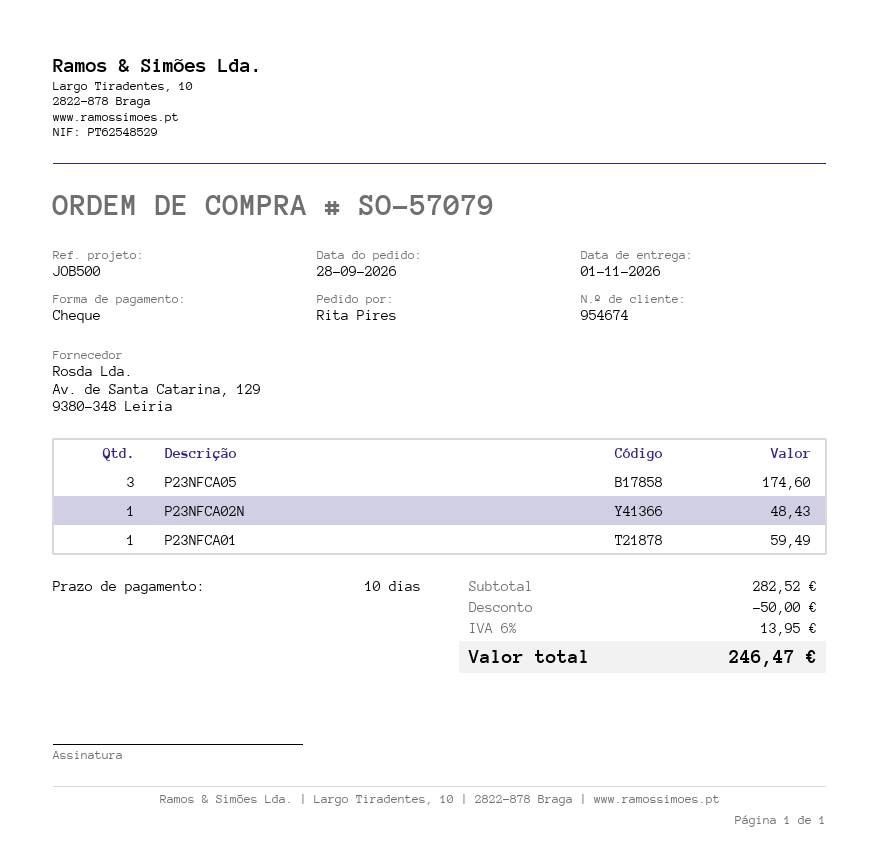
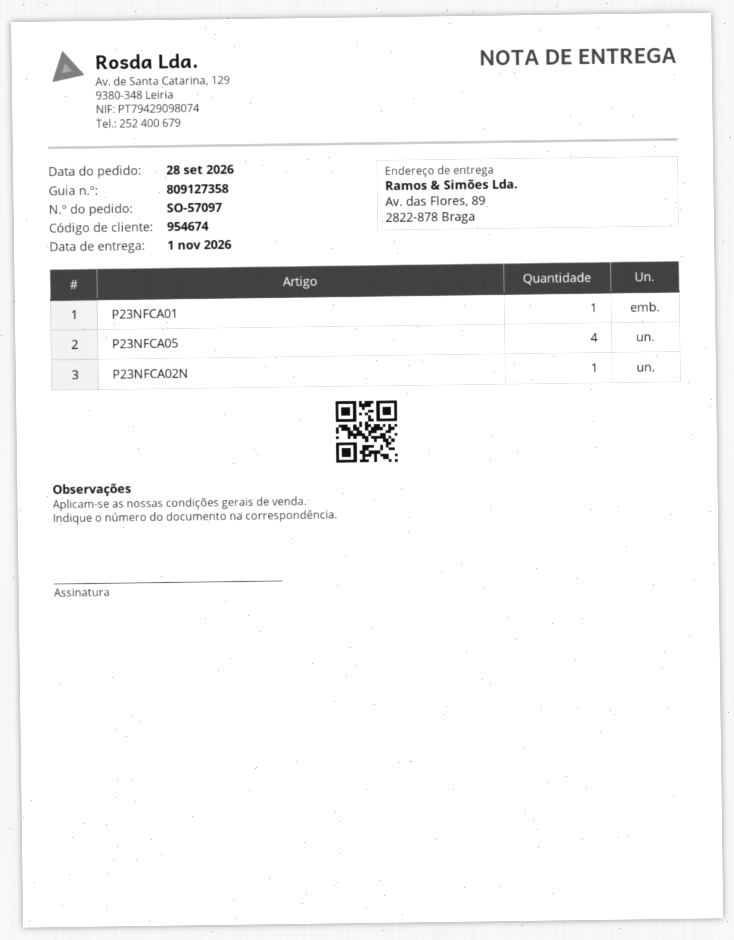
order number: SO-57079 -> SO-57097
P23NFCA05: 3 -> 4

